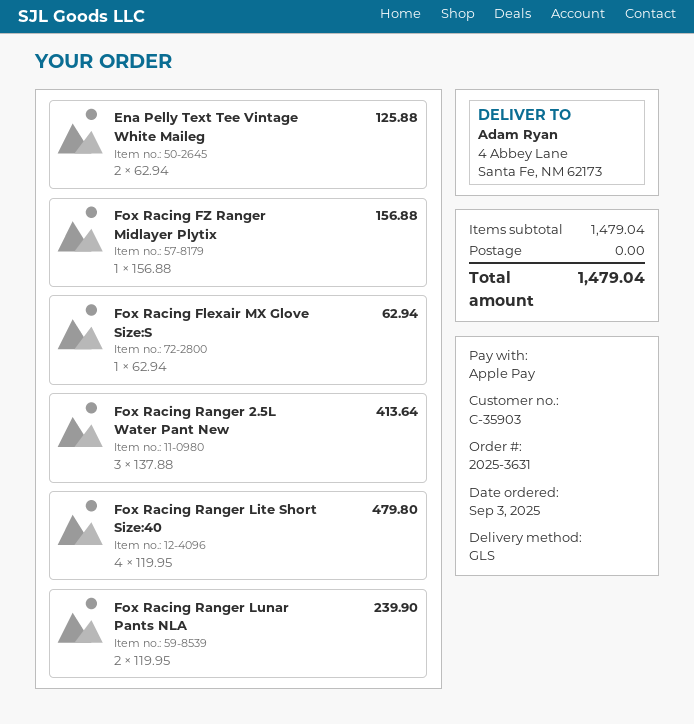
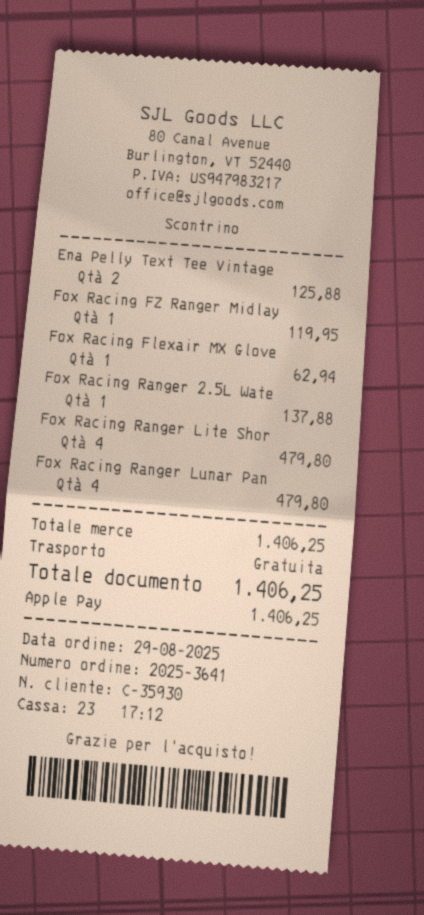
order number: 2025-3631 -> 2025-3641
order date: 2025-09-03 -> 2025-08-29
customer number: C-35903 -> C-35930
Fox Racing FZ Ranger Midlayer Plytix: 1 for 156.88 -> 1 for 119.95
Fox Racing Ranger 2.5L Water Pant New: 3 for 413.64 -> 1 for 137.88
Fox Racing Ranger Lunar Pants NLA: 2 for 239.90 -> 4 for 479.80
subtotal: 1479.04 -> 1406.25
total: 1479.04 -> 1406.25

